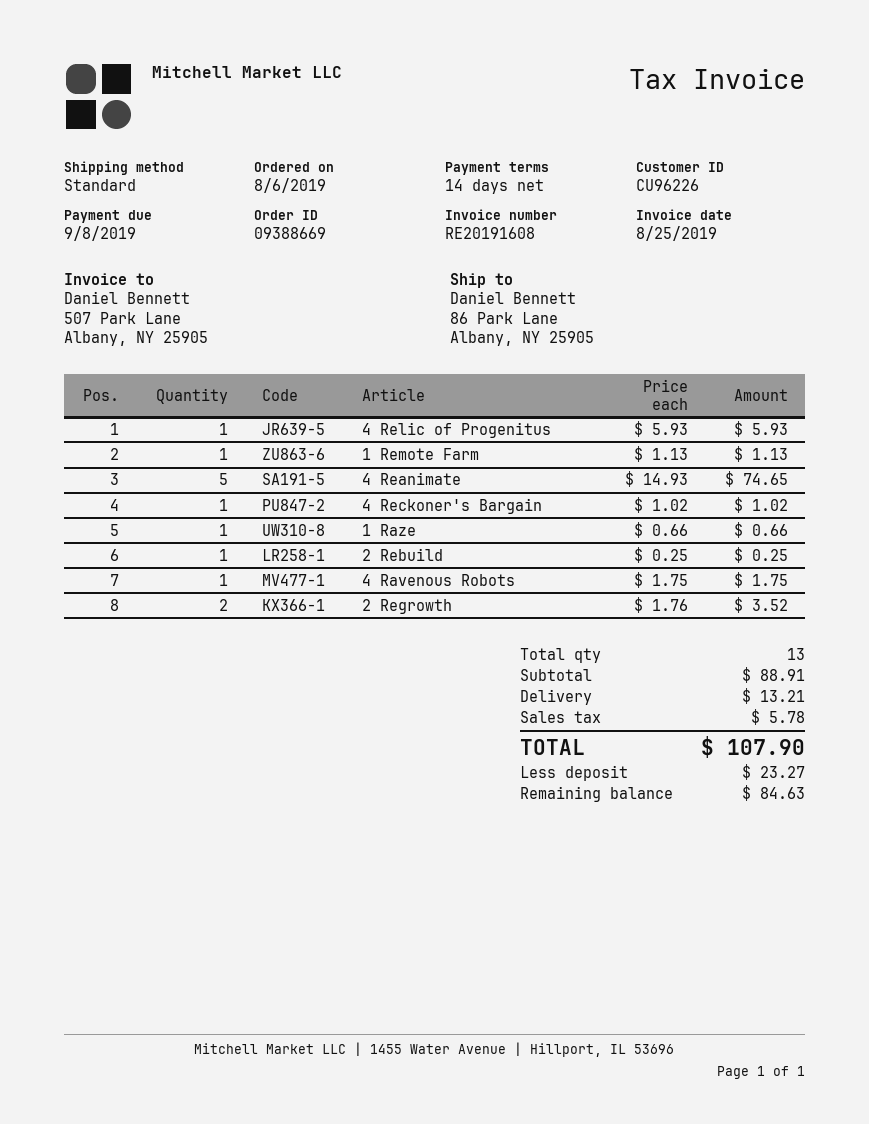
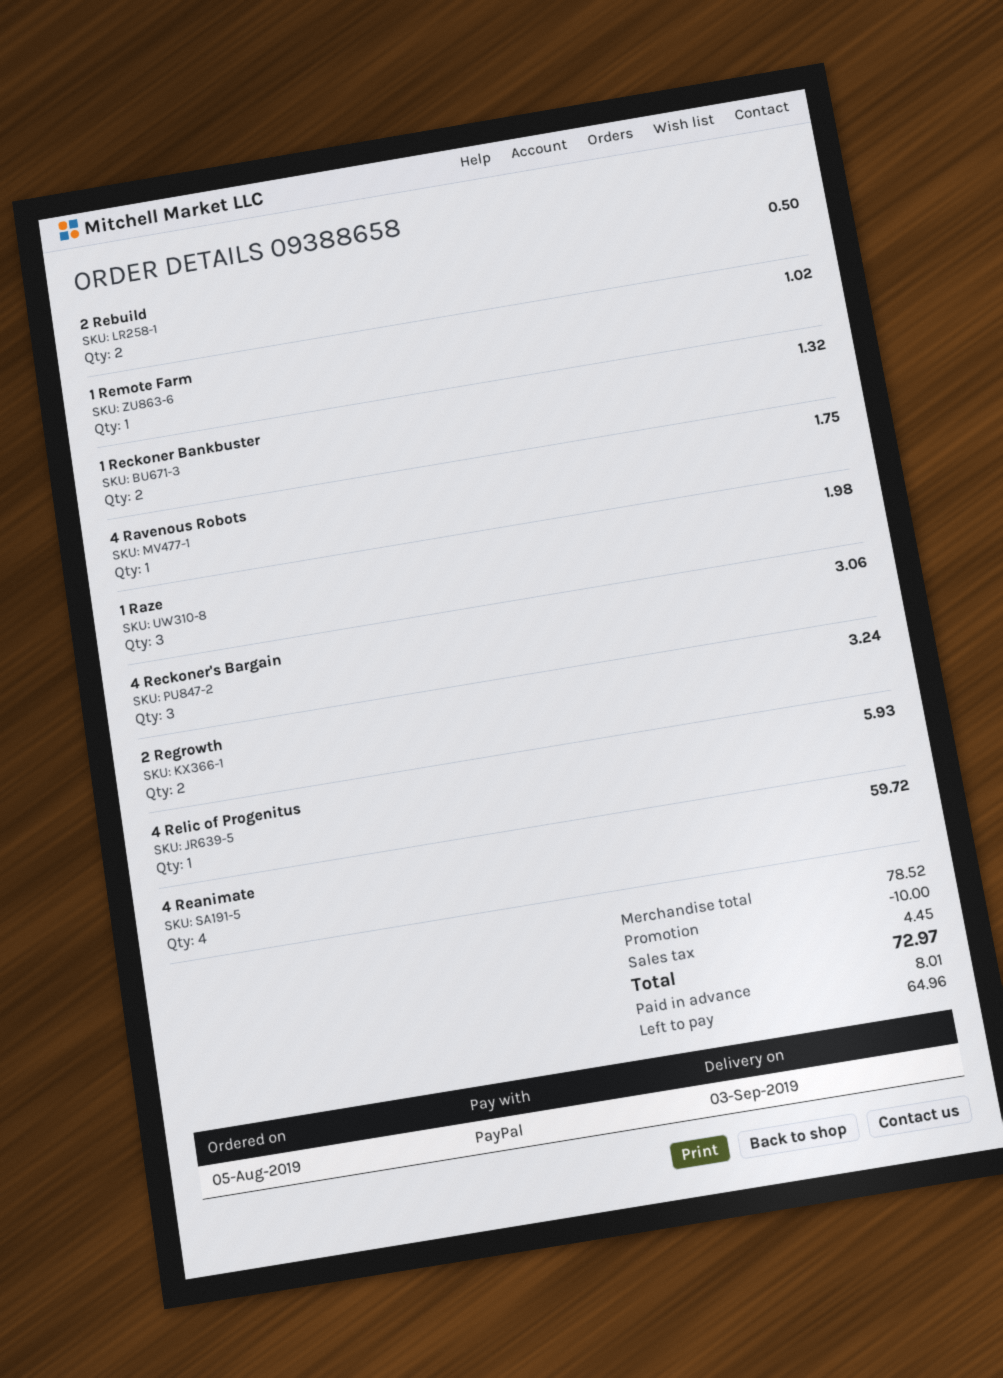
order number: 09388669 -> 09388658
order date: 2019-08-06 -> 2019-08-05
1 Remote Farm: 1 for 1.13 -> 1 for 1.02
4 Reanimate: 5 for 74.65 -> 4 for 59.72
4 Reckoner's Bargain: 1 for 1.02 -> 3 for 3.06
1 Raze: 1 for 0.66 -> 3 for 1.98
2 Rebuild: 1 for 0.25 -> 2 for 0.50
2 Regrowth: 2 for 3.52 -> 2 for 3.24
1 Reckoner Bankbuster: none -> 2 for 1.32
subtotal: 88.91 -> 78.52
discount: none -> 10.00
shipping: 13.21 -> none
tax: 5.78 -> 4.45
total: 107.90 -> 72.97
deposit: 23.27 -> 8.01
balance: 84.63 -> 64.96

